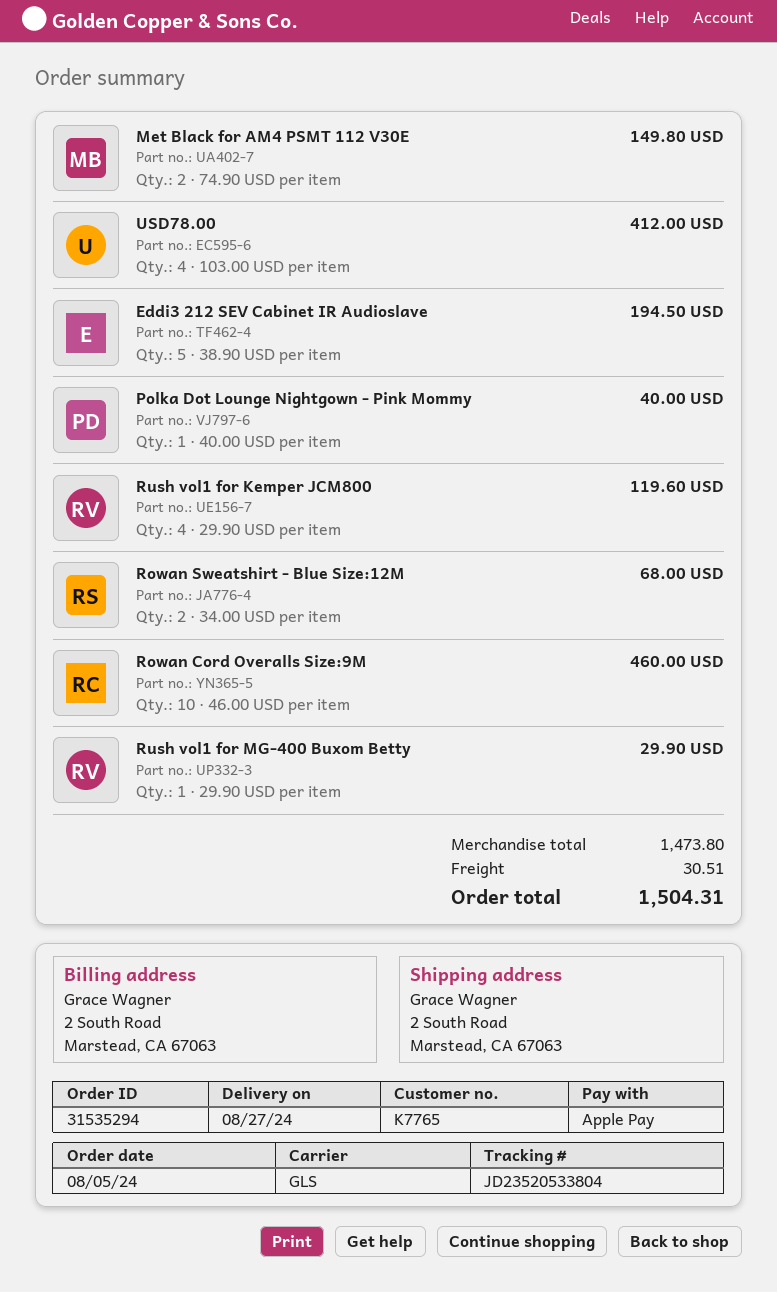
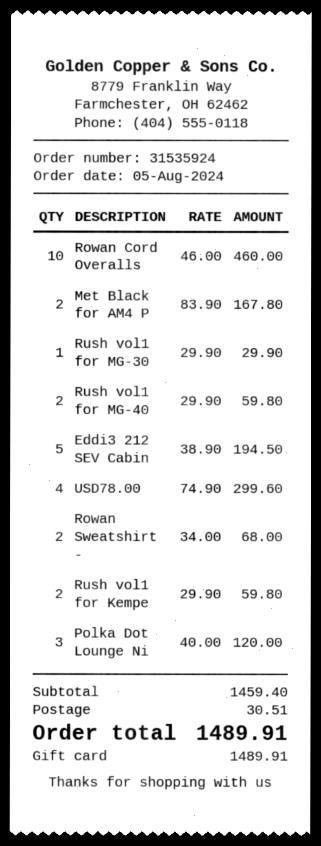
order number: 31535294 -> 31535924
payment method: Apple Pay -> gift card
Met Black for AM4 PSMT 112 V30E: 2 x 74.90 = 149.80 -> 2 x 83.90 = 167.80
USD78.00: 4 x 103.00 = 412.00 -> 4 x 74.90 = 299.60
Polka Dot Lounge Nightgown - Pink Mommy: 1 x 40.00 = 40.00 -> 3 x 40.00 = 120.00
Rush vol1 for Kemper JCM800: 4 x 29.90 = 119.60 -> 2 x 29.90 = 59.80
Rush vol1 for MG-400 Buxom Betty: 1 x 29.90 = 29.90 -> 2 x 29.90 = 59.80
Rush vol1 for MG-30: none -> 1 x 29.90 = 29.90
subtotal: 1473.80 -> 1459.40
total: 1504.31 -> 1489.91

